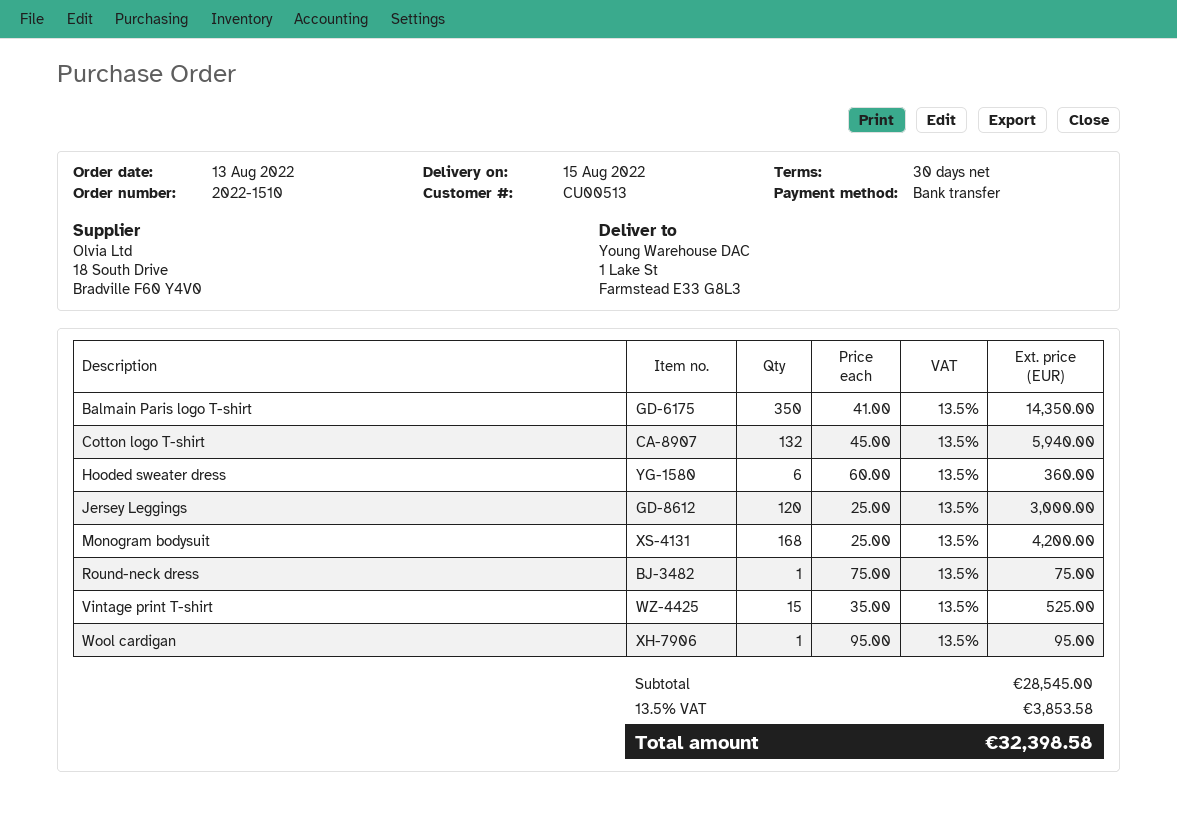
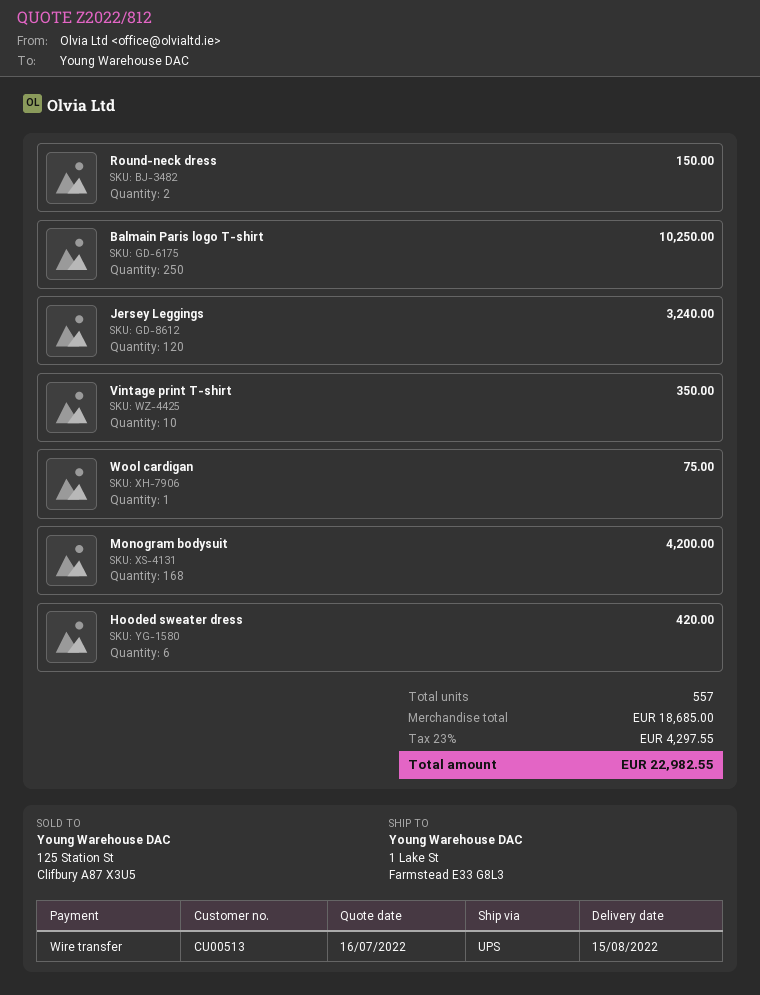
Balmain Paris logo T-shirt: 350 for 14350.00 -> 250 for 10250.00
Cotton logo T-shirt: 132 for 5940.00 -> none
Hooded sweater dress: 6 for 360.00 -> 6 for 420.00
Jersey Leggings: 120 for 3000.00 -> 120 for 3240.00
Round-neck dress: 1 for 75.00 -> 2 for 150.00
Vintage print T-shirt: 15 for 525.00 -> 10 for 350.00
Wool cardigan: 1 for 95.00 -> 1 for 75.00
subtotal: 28545.00 -> 18685.00
tax: 13.5% = 3853.58 -> 23% = 4297.55
total: 32398.58 -> 22982.55

